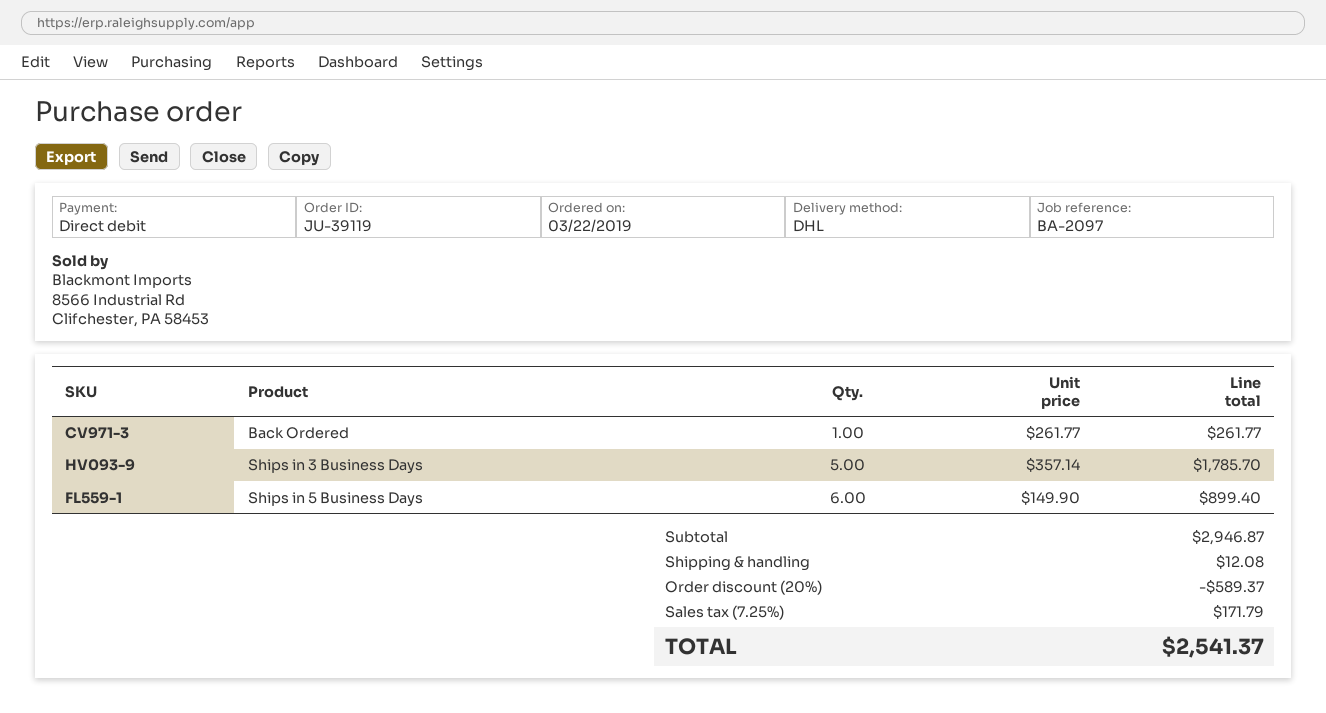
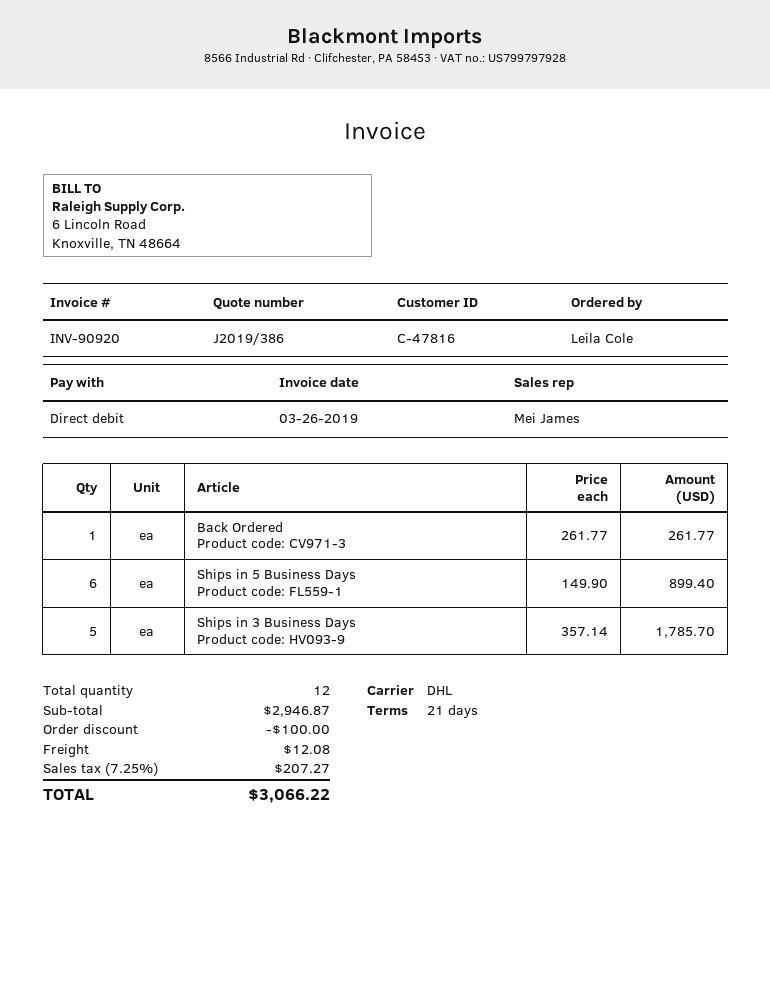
discount: 589.37 -> 100.00
tax: 7.25% = 171.79 -> 7.25% = 207.27
total: 2541.37 -> 3066.22

